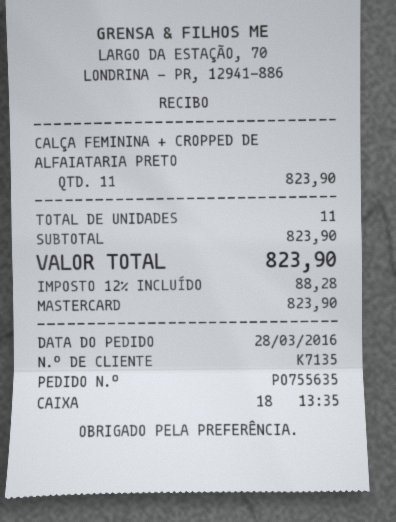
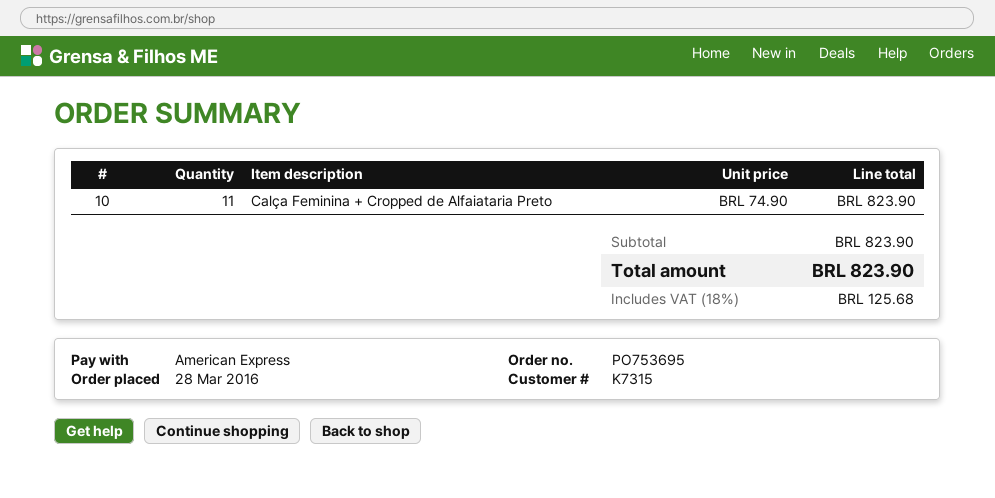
order number: PO755635 -> PO753695
customer number: K7135 -> K7315
payment method: Mastercard -> American Express
tax: 12% = 88.28 -> 18% = 125.68

